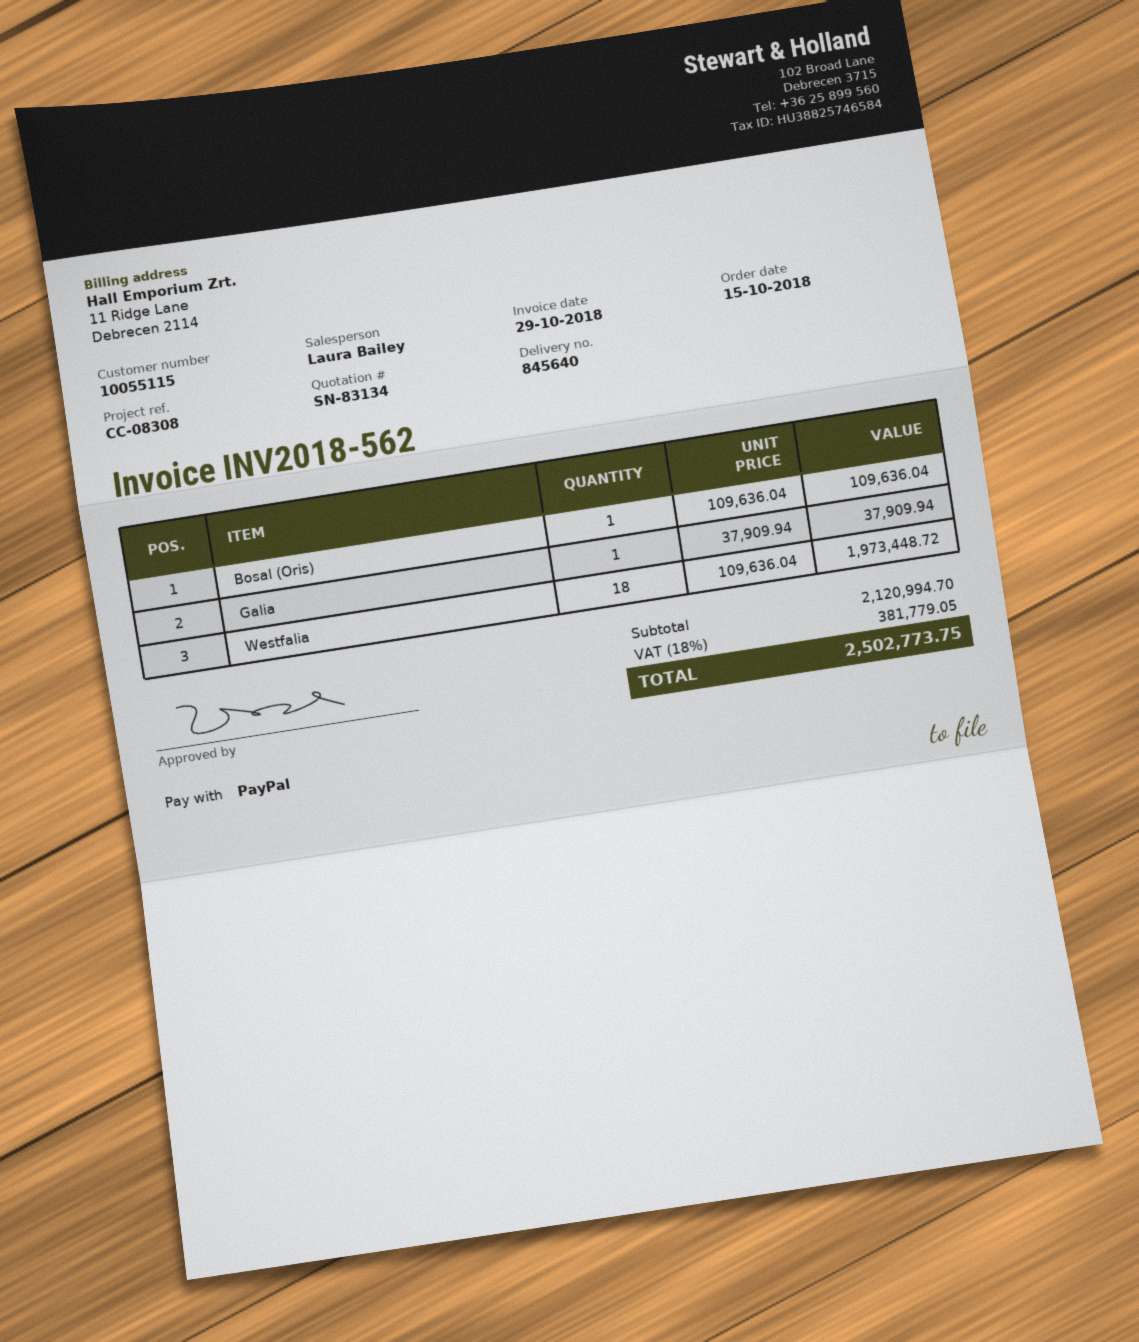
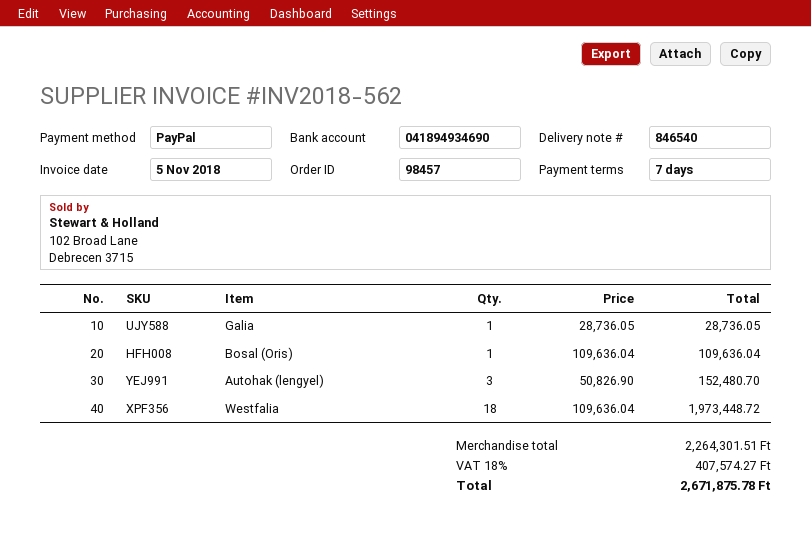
delivery note number: 845640 -> 846540
invoice date: 2018-10-29 -> 2018-11-05
Galia: 1 x 37909.94 = 37909.94 -> 1 x 28736.05 = 28736.05
Autohak (lengyel): none -> 3 x 50826.90 = 152480.70
subtotal: 2120994.70 -> 2264301.51
tax: 18% = 381779.05 -> 18% = 407574.27
total: 2502773.75 -> 2671875.78

